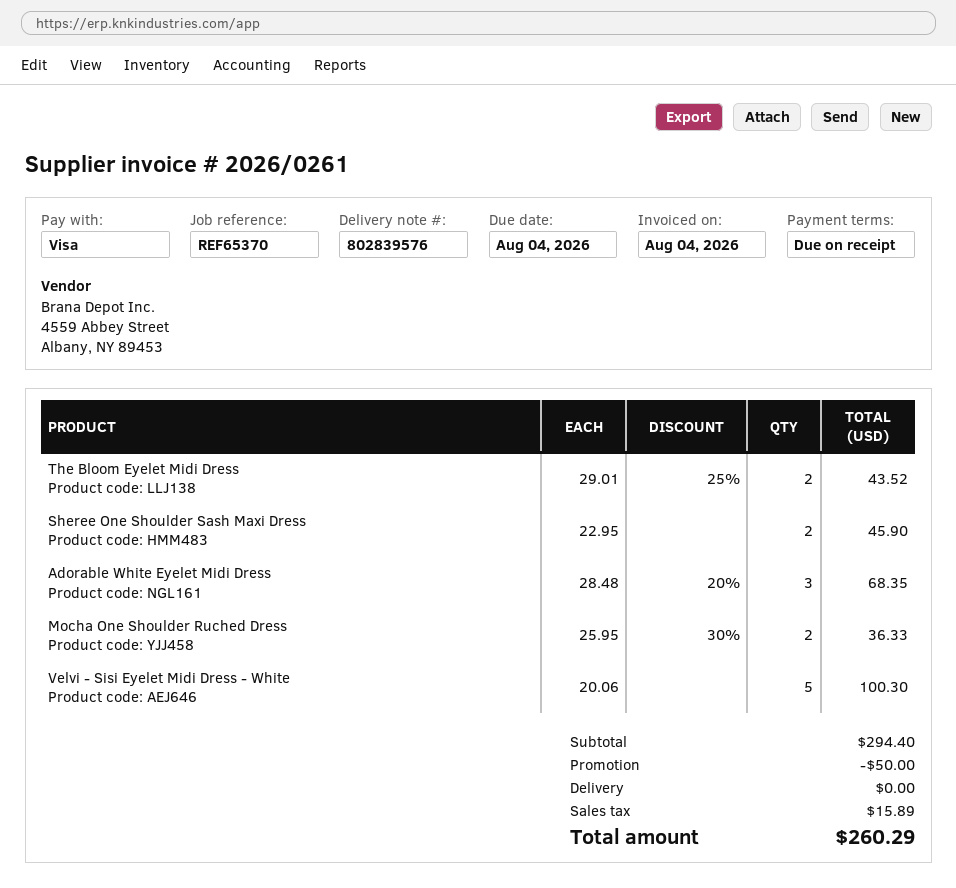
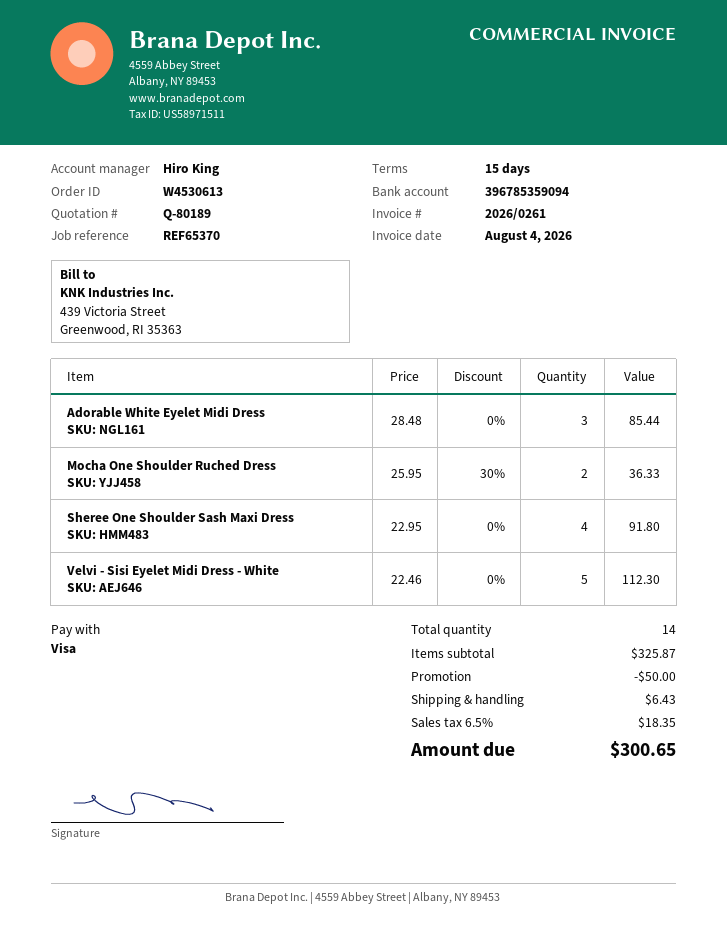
payment terms: on receipt -> 15 days
The Bloom Eyelet Midi Dress: 2 x 29.01 - 25% = 43.52 -> none
Sheree One Shoulder Sash Maxi Dress: 2 x 22.95 = 45.90 -> 4 x 22.95 = 91.80
Adorable White Eyelet Midi Dress: 3 x 28.48 - 20% = 68.35 -> 3 x 28.48 = 85.44
Velvi - Sisi Eyelet Midi Dress - White: 5 x 20.06 = 100.30 -> 5 x 22.46 = 112.30
subtotal: 294.40 -> 325.87
shipping: 0.00 -> 6.43
tax: 15.89 -> 18.35
total: 260.29 -> 300.65

